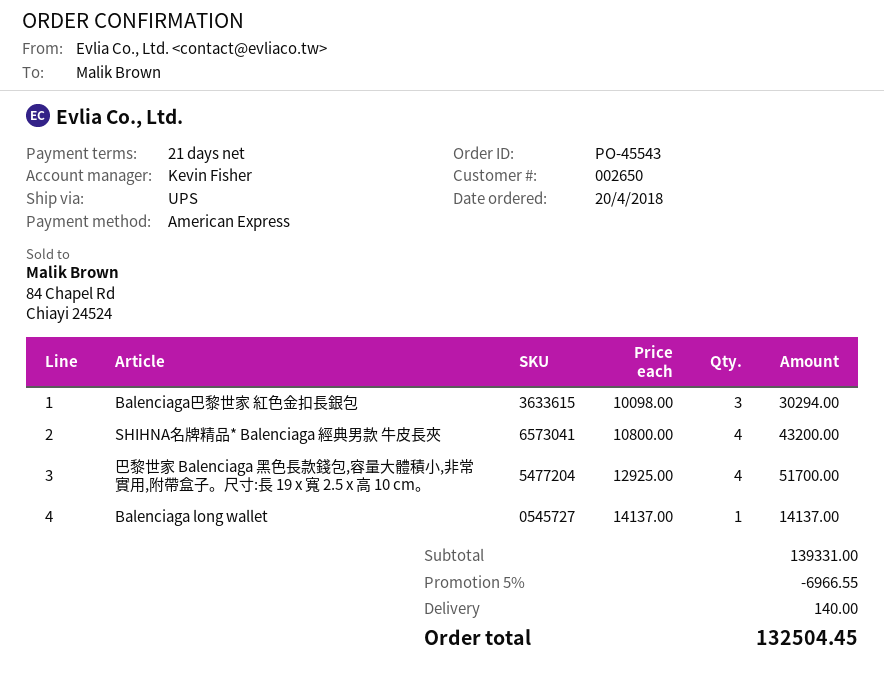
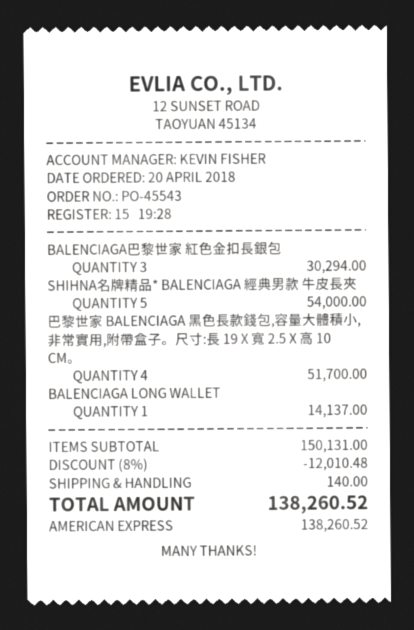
SHIHNA名牌精品* Balenciaga 經典男款 牛皮長夾: 4 for 43200.00 -> 5 for 54000.00
subtotal: 139331.00 -> 150131.00
discount: 5% = 6966.55 -> 8% = 12010.48
total: 132504.45 -> 138260.52

